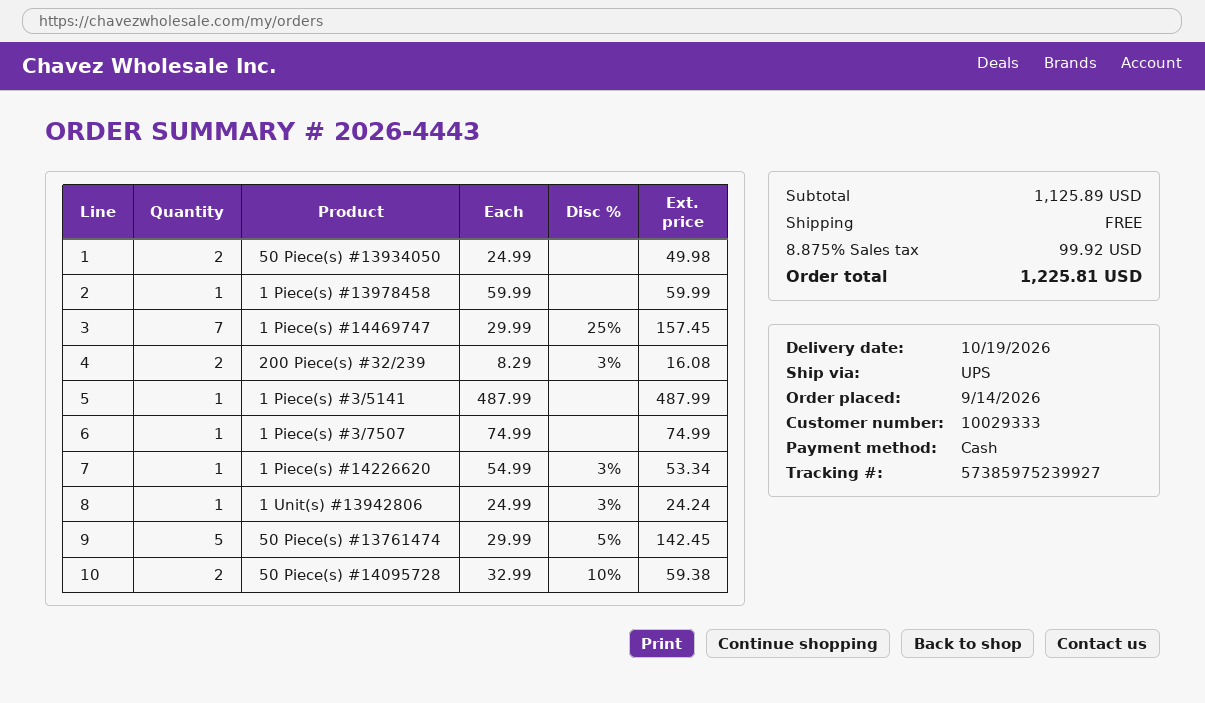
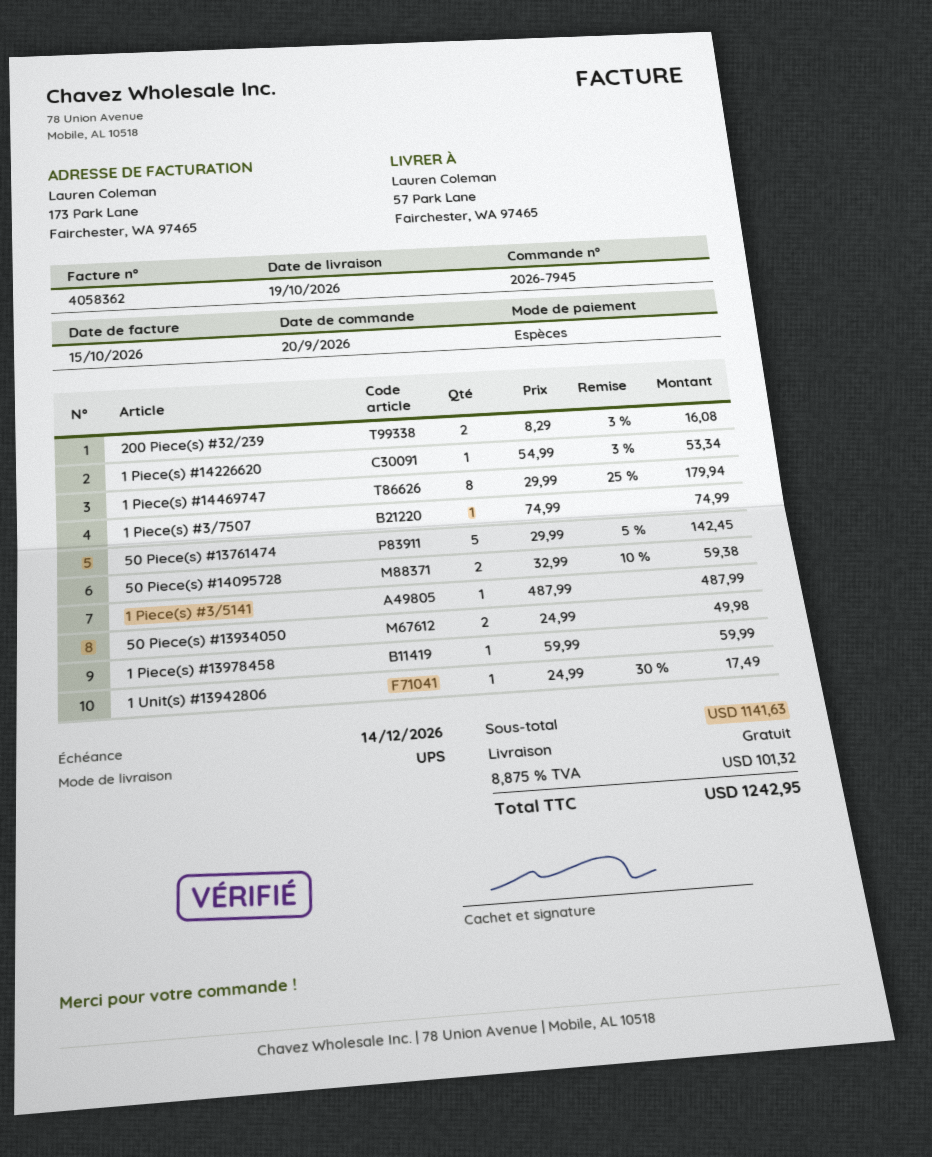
order number: 2026-4443 -> 2026-7945
order date: 2026-09-14 -> 2026-09-20
1 Piece(s) #14469747: 7 x 29.99 - 25% = 157.45 -> 8 x 29.99 - 25% = 179.94
1 Unit(s) #13942806: 1 x 24.99 - 3% = 24.24 -> 1 x 24.99 - 30% = 17.49
subtotal: 1125.89 -> 1141.63
tax: 8.875% = 99.92 -> 8.875% = 101.32
total: 1225.81 -> 1242.95

